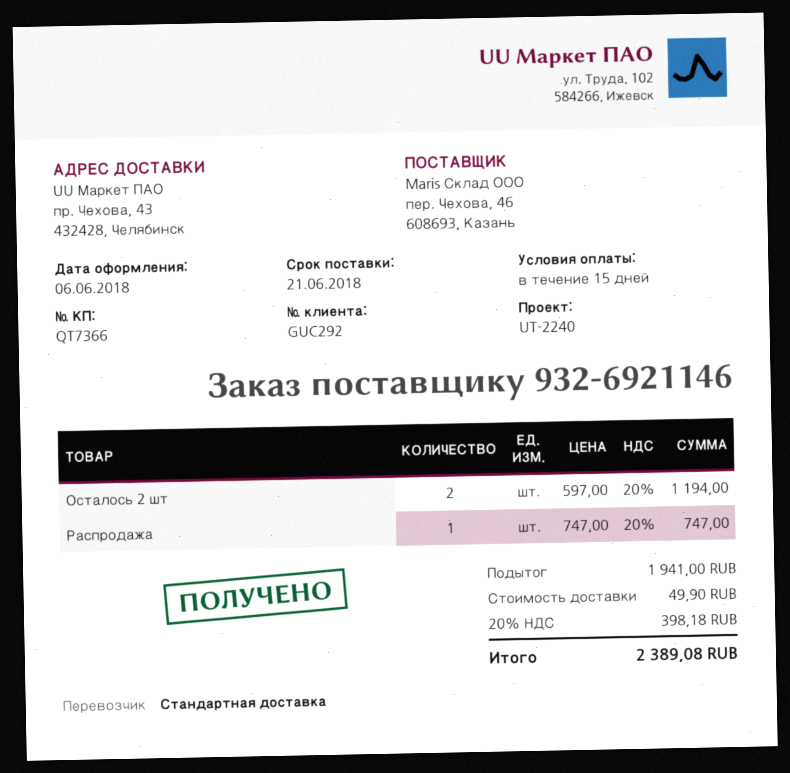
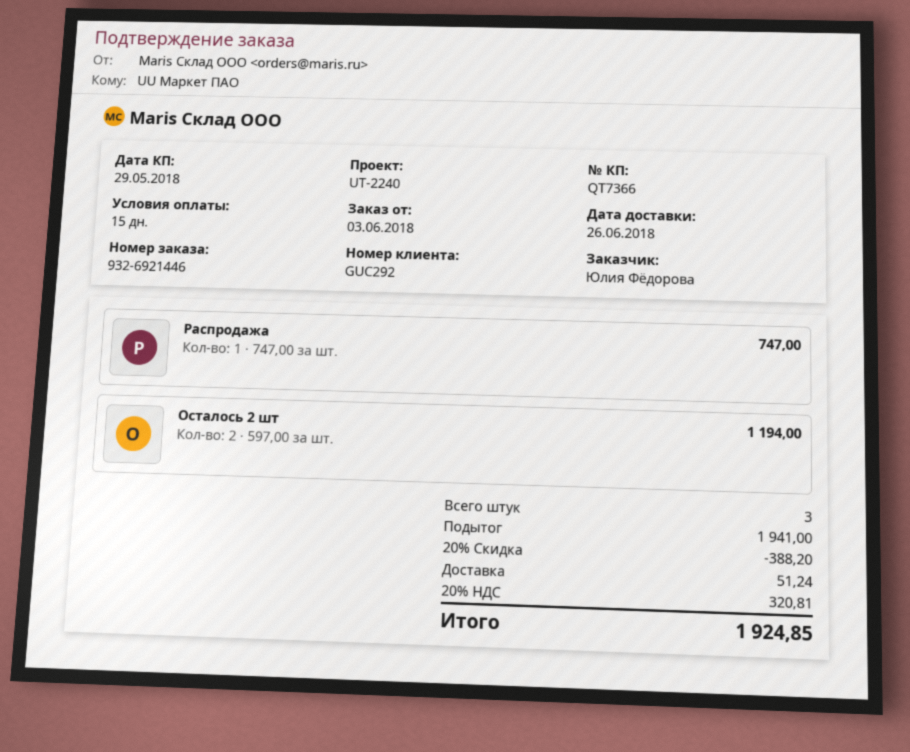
order number: 932-6921146 -> 932-6921446
order date: 2018-06-06 -> 2018-06-03
delivery date: 2018-06-21 -> 2018-06-26
discount: none -> 20% = 388.20
shipping: 49.90 -> 51.24
tax: 20% = 398.18 -> 20% = 320.81
total: 2389.08 -> 1924.85

